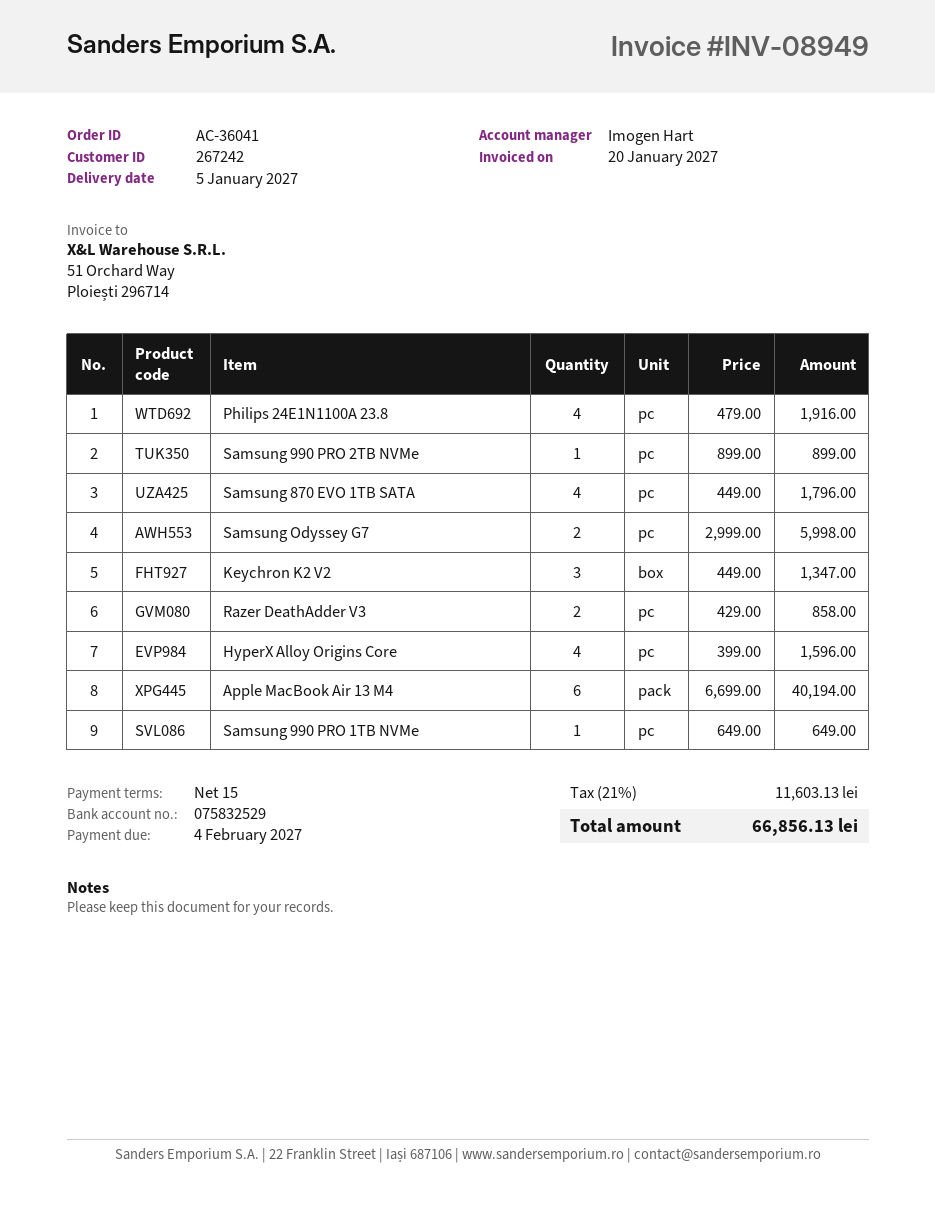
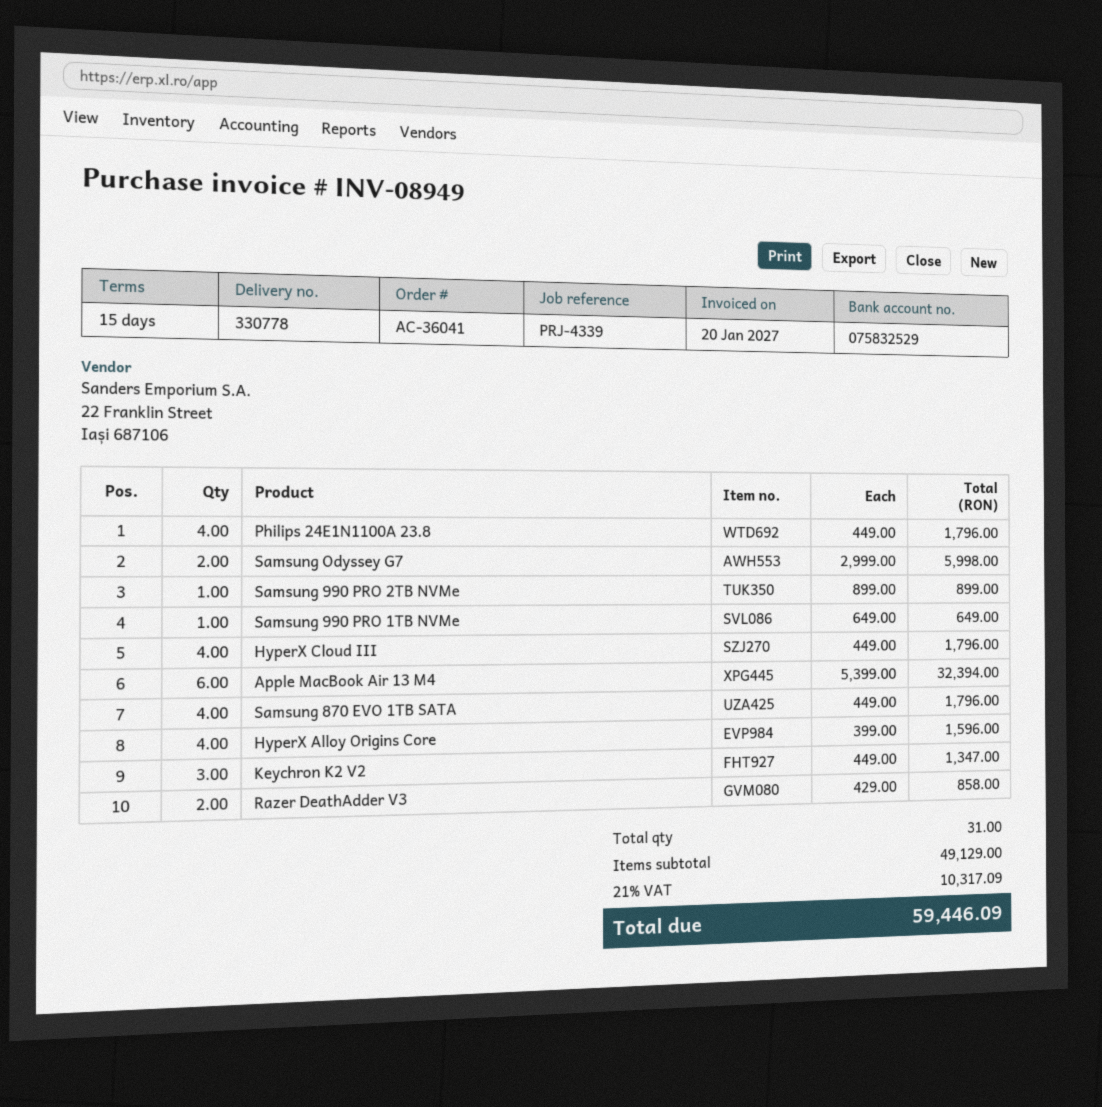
Philips 24E1N1100A 23.8: 4 x 479.00 = 1916.00 -> 4 x 449.00 = 1796.00
Apple MacBook Air 13 M4: 6 x 6699.00 = 40194.00 -> 6 x 5399.00 = 32394.00
HyperX Cloud III: none -> 4 x 449.00 = 1796.00
tax: 21% = 11603.13 -> 21% = 10317.09
total: 66856.13 -> 59446.09

